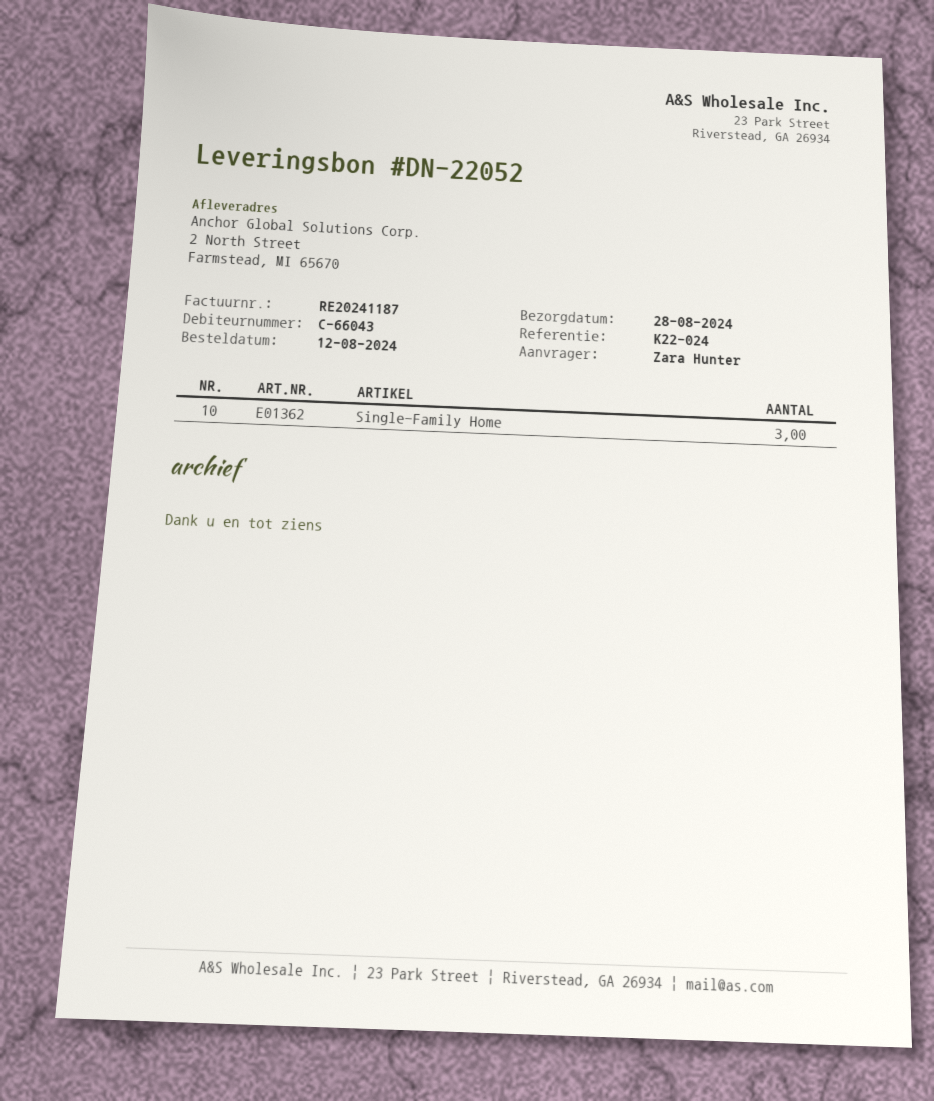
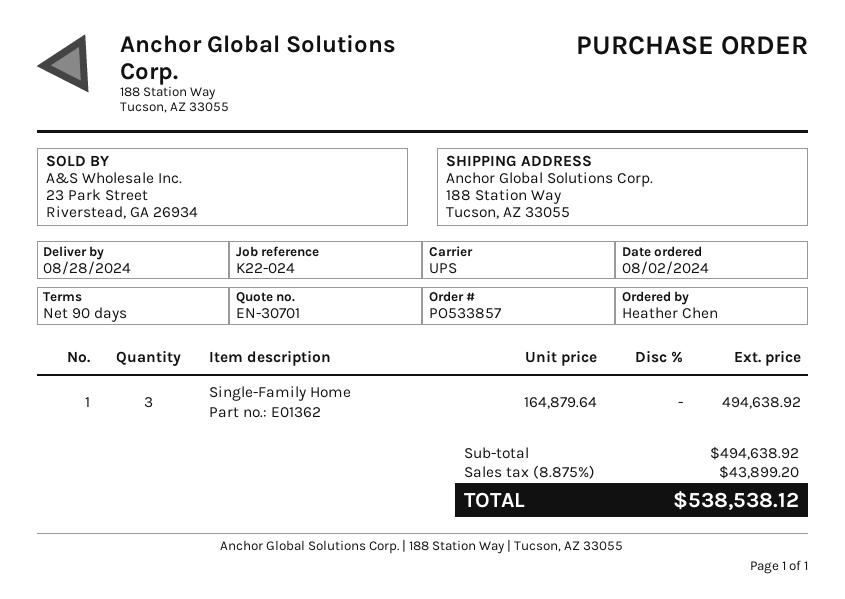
order date: 2024-08-12 -> 2024-08-02
ordered by: Zara Hunter -> Heather Chen
ship to: 2 North Street, Farmstead, MI 65670 -> 188 Station Way, Tucson, AZ 33055

